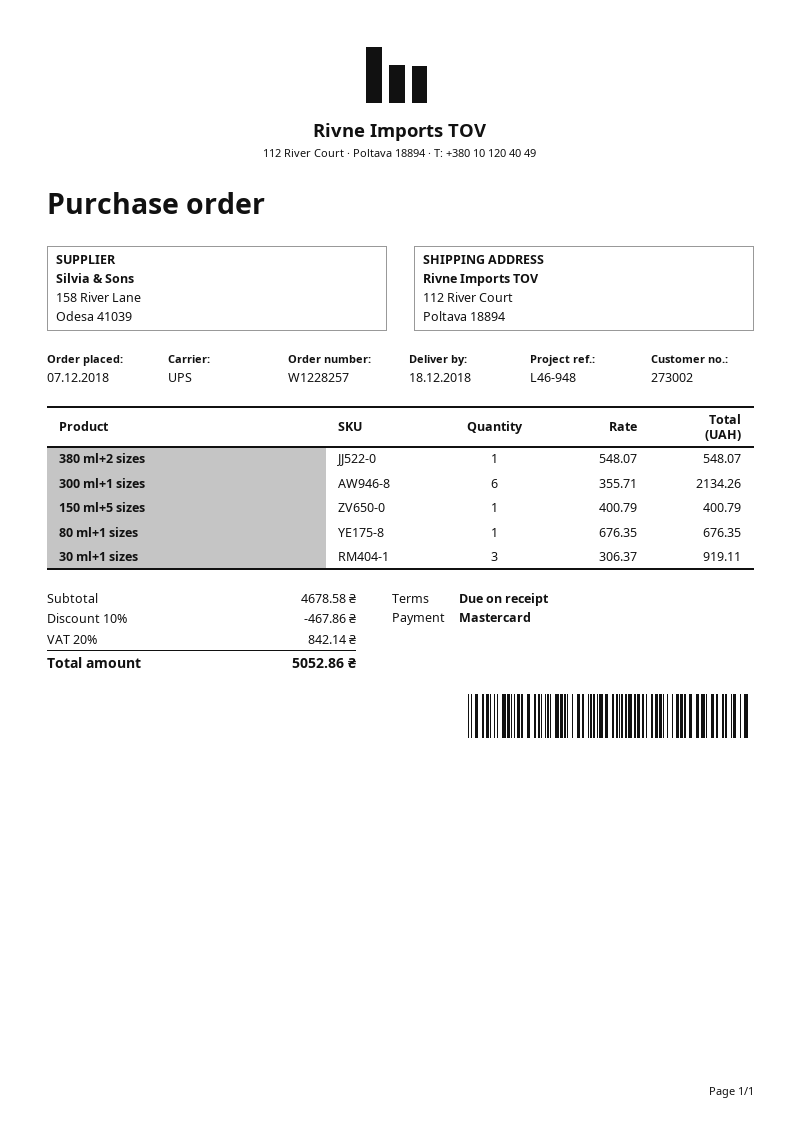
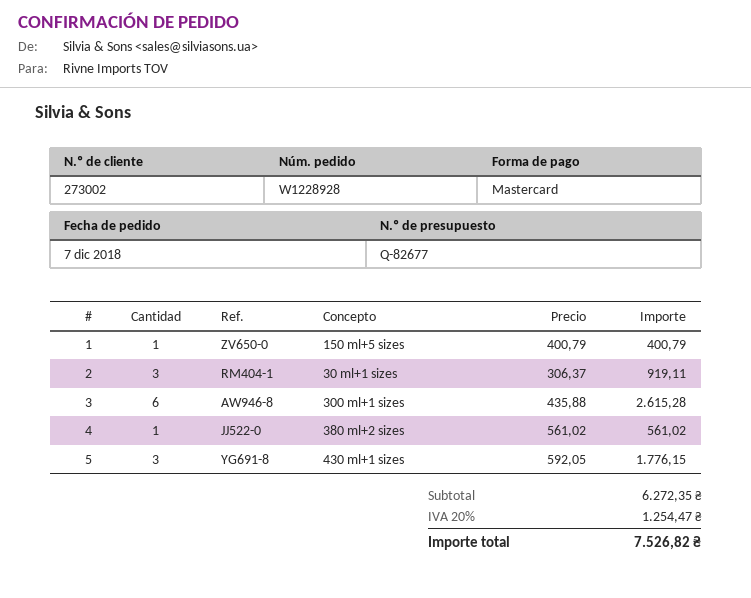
order number: W1228257 -> W1228928
380 ml+2 sizes: 1 x 548.07 = 548.07 -> 1 x 561.02 = 561.02
300 ml+1 sizes: 6 x 355.71 = 2134.26 -> 6 x 435.88 = 2615.28
80 ml+1 sizes: 1 x 676.35 = 676.35 -> none
430 ml+1 sizes: none -> 3 x 592.05 = 1776.15
subtotal: 4678.58 -> 6272.35
discount: 10% = 467.86 -> none
tax: 20% = 842.14 -> 20% = 1254.47
total: 5052.86 -> 7526.82

